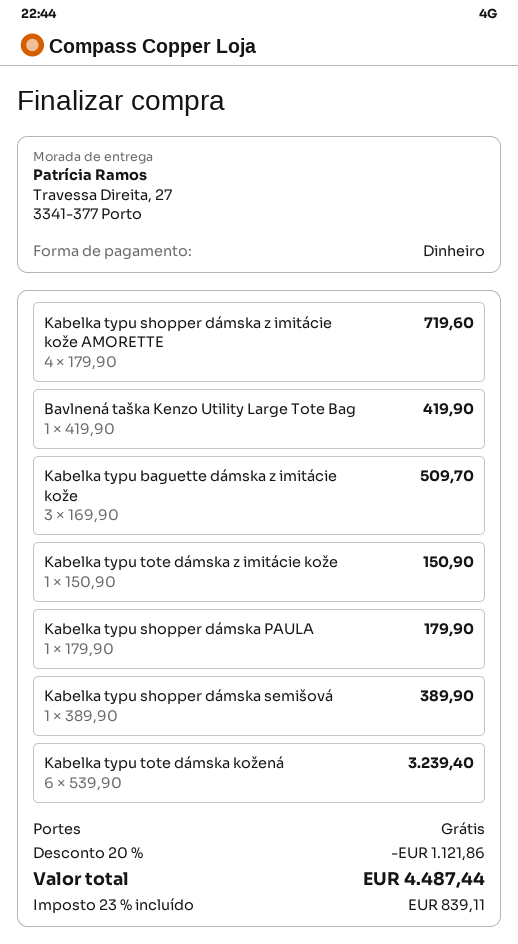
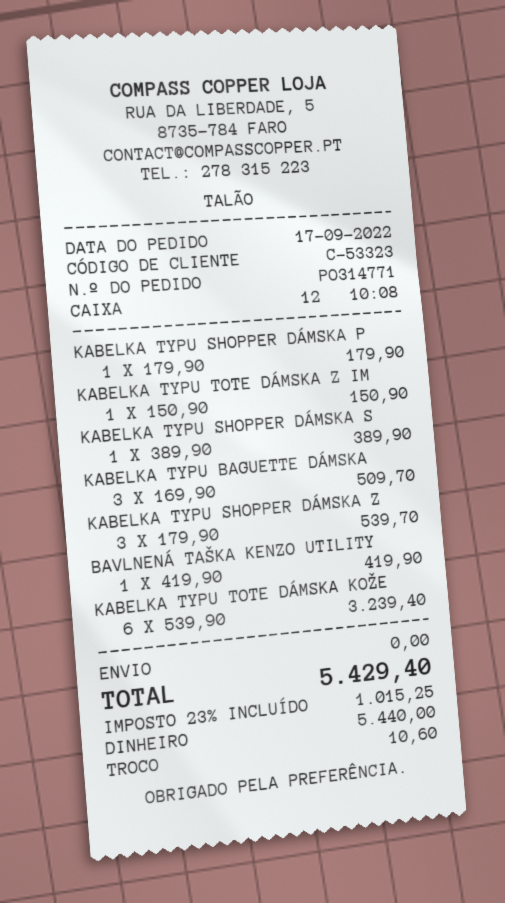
Kabelka typu shopper dámska z imitácie kože AMORETTE: 4 x 179.90 = 719.60 -> 3 x 179.90 = 539.70
discount: 20% = 1121.86 -> none
tax: 23% = 839.11 -> 23% = 1015.25
total: 4487.44 -> 5429.40

